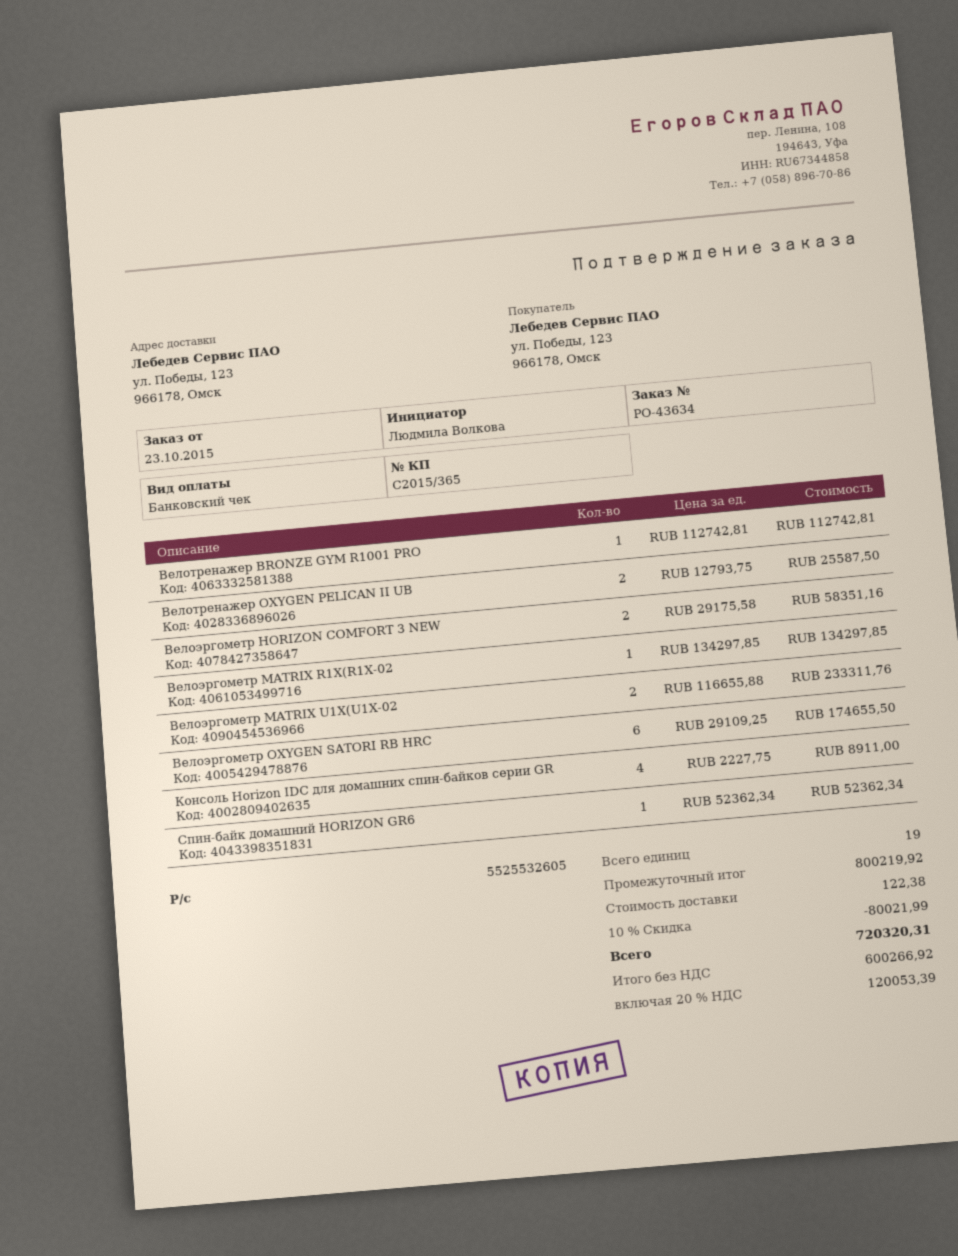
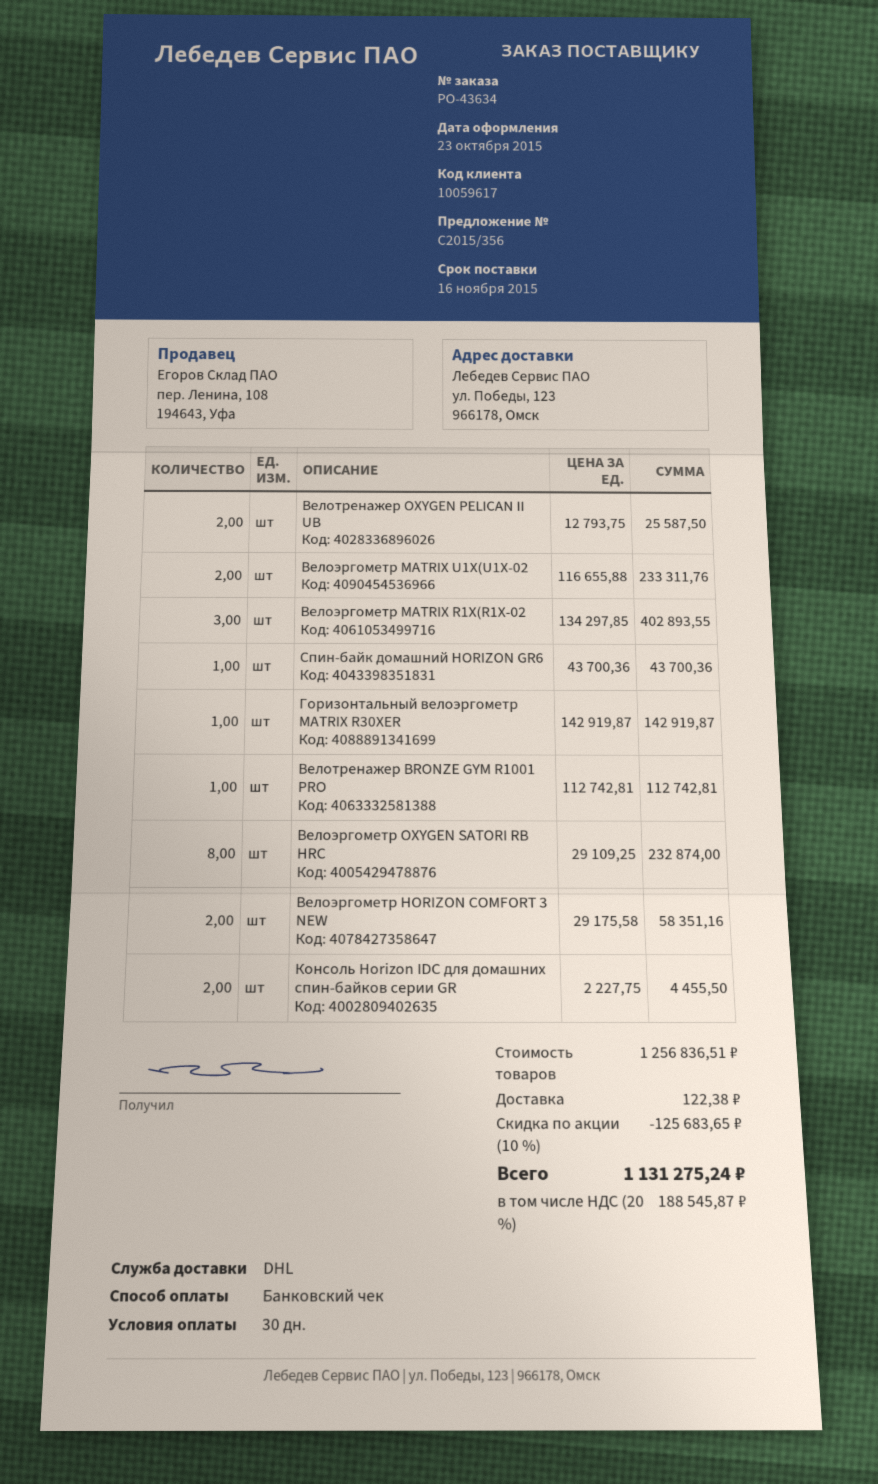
quote number: C2015/365 -> C2015/356
Велоэргометр MATRIX R1X(R1X-02: 1 x 134297.85 = 134297.85 -> 3 x 134297.85 = 402893.55
Велоэргометр OXYGEN SATORI RB HRC: 6 x 29109.25 = 174655.50 -> 8 x 29109.25 = 232874.00
Консоль Horizon IDC для домашних спин-байков серии GR: 4 x 2227.75 = 8911.00 -> 2 x 2227.75 = 4455.50
Спин-байк домашний HORIZON GR6: 1 x 52362.34 = 52362.34 -> 1 x 43700.36 = 43700.36
Горизонтальный велоэргометр MATRIX R30XER: none -> 1 x 142919.87 = 142919.87
subtotal: 800219.92 -> 1256836.51
discount: 10% = 80021.99 -> 10% = 125683.65
tax: 20% = 120053.39 -> 20% = 188545.87
total: 720320.31 -> 1131275.24

